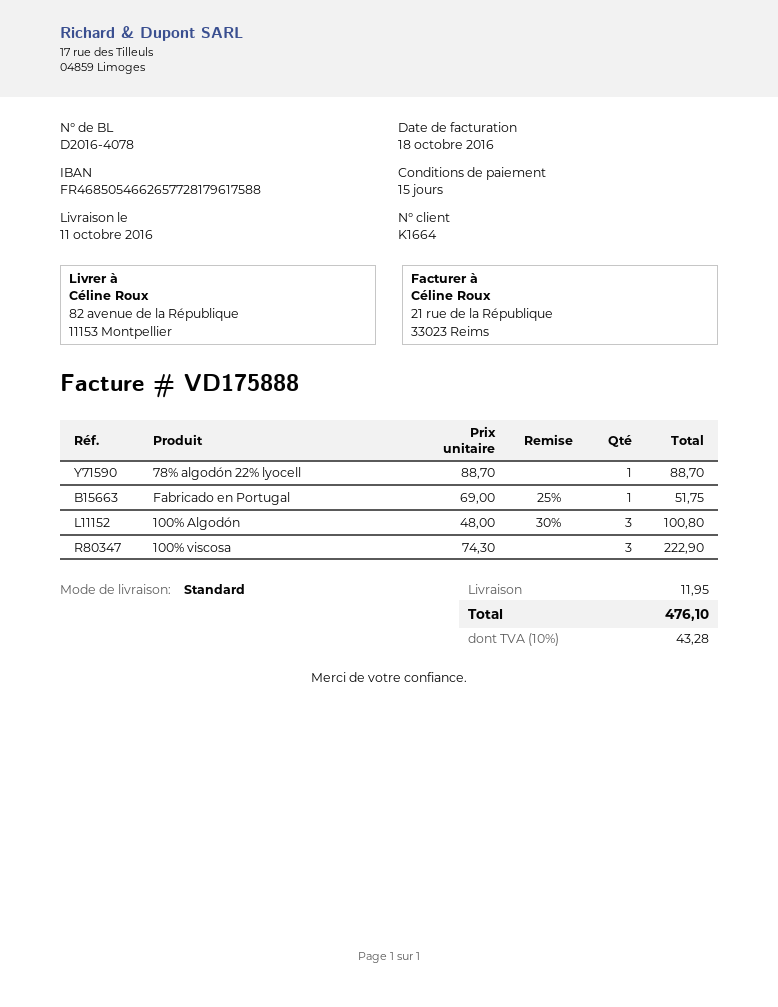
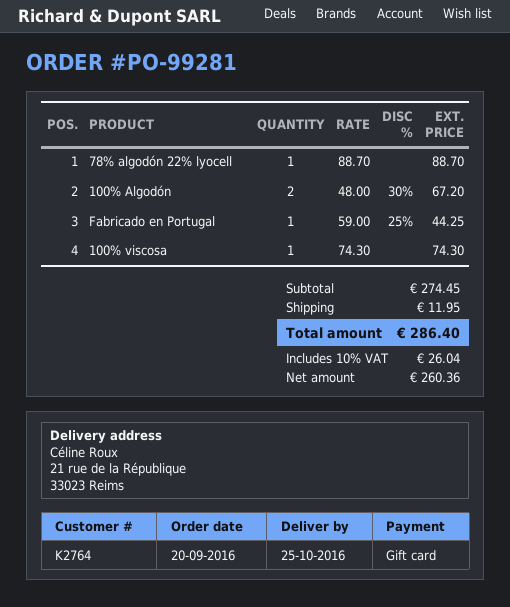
delivery date: 2016-10-11 -> 2016-10-25
customer number: K1664 -> K2764
ship to: 82 avenue de la République, 11153 Montpellier -> 21 rue de la République, 33023 Reims
Fabricado en Portugal: 1 x 69.00 - 25% = 51.75 -> 1 x 59.00 - 25% = 44.25
100% Algodón: 3 x 48.00 - 30% = 100.80 -> 2 x 48.00 - 30% = 67.20
100% viscosa: 3 x 74.30 = 222.90 -> 1 x 74.30 = 74.30
tax: 10% = 43.28 -> 10% = 26.04
total: 476.10 -> 286.40

